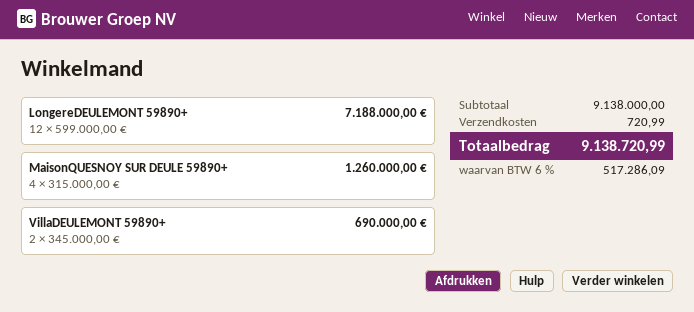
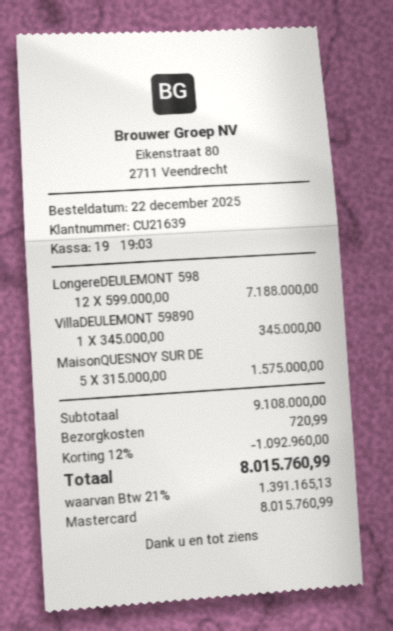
MaisonQUESNOY SUR DEULE 59890+: 4 x 315000.00 = 1260000.00 -> 5 x 315000.00 = 1575000.00
VillaDEULEMONT 59890+: 2 x 345000.00 = 690000.00 -> 1 x 345000.00 = 345000.00
subtotal: 9138000.00 -> 9108000.00
discount: none -> 12% = 1092960.00
tax: 6% = 517286.09 -> 21% = 1391165.13
total: 9138720.99 -> 8015760.99

